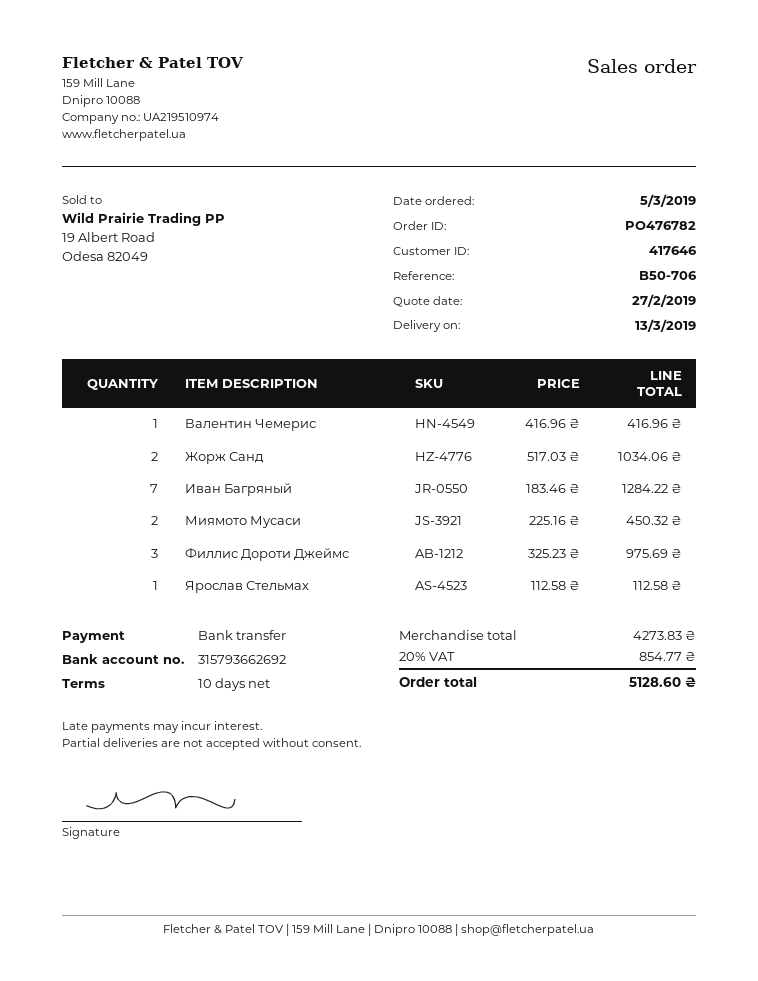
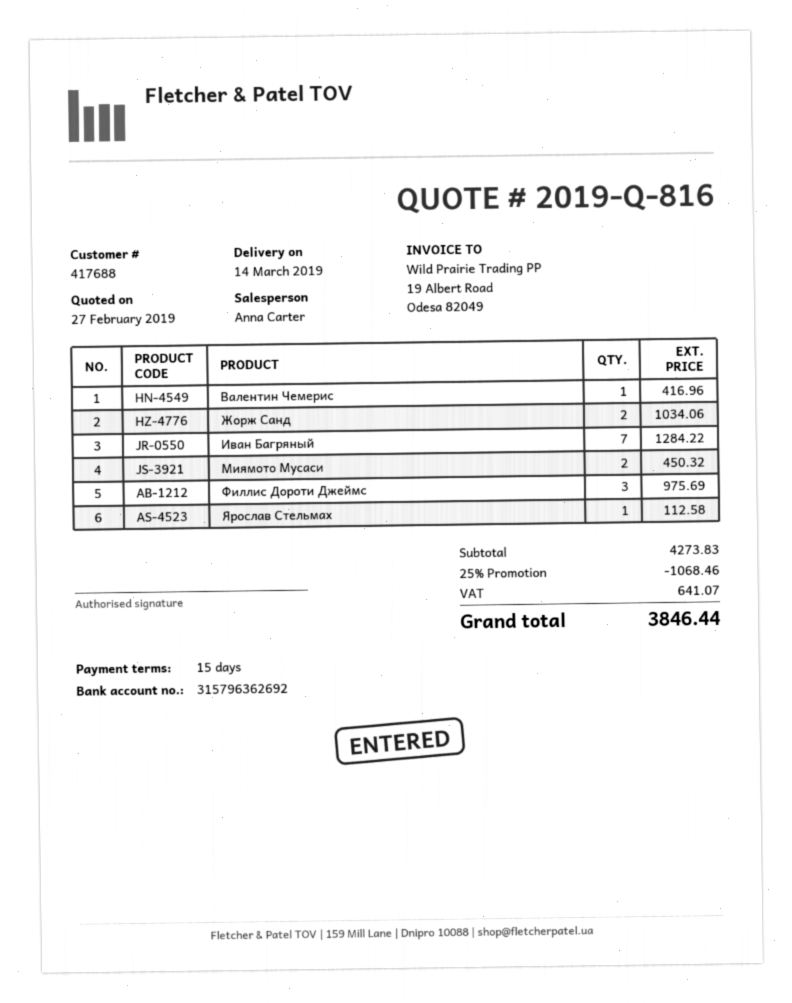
delivery date: 2019-03-13 -> 2019-03-14
payment terms: 10 days -> 15 days
customer number: 417646 -> 417688
bank account: 315793662692 -> 315796362692
discount: none -> 25% = 1068.46
tax: 854.77 -> 641.07
total: 5128.60 -> 3846.44

